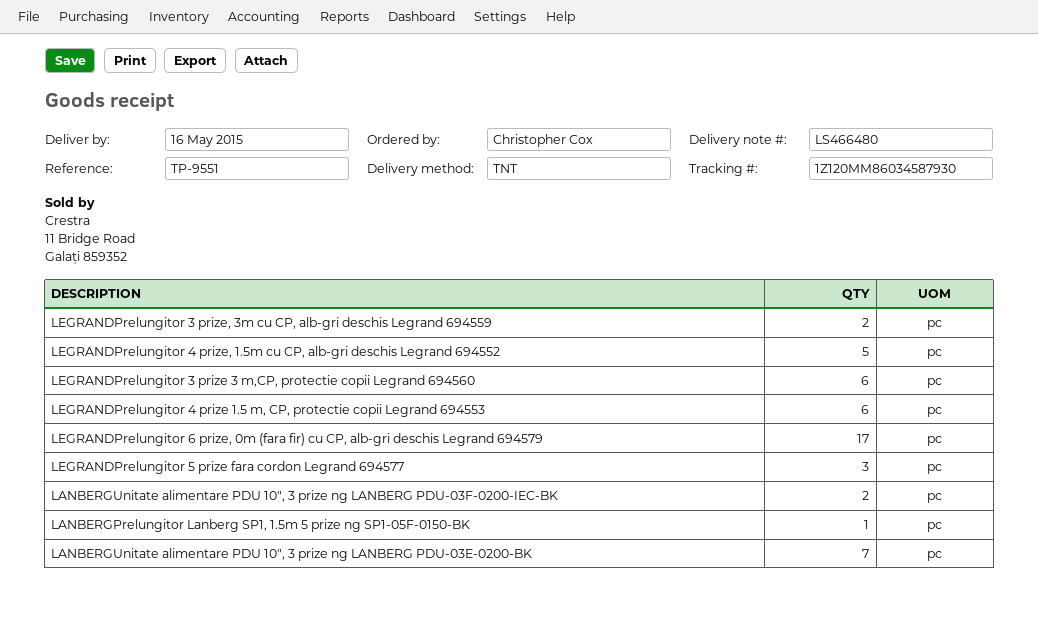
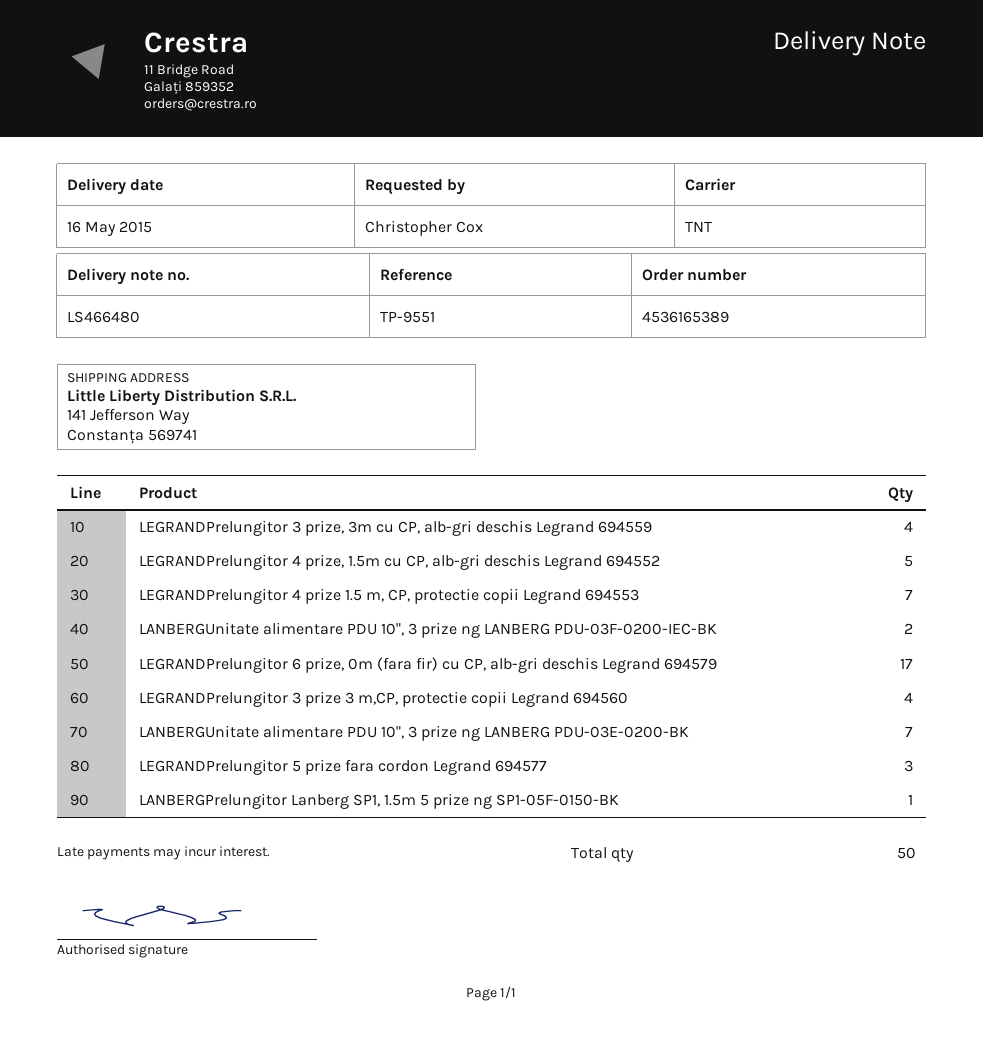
LEGRANDPrelungitor 3 prize, 3m cu CP, alb-gri deschis Legrand 694559: 2 -> 4
LEGRANDPrelungitor 3 prize 3 m,CP, protectie copii Legrand 694560: 6 -> 4
LEGRANDPrelungitor 4 prize 1.5 m, CP, protectie copii Legrand 694553: 6 -> 7

